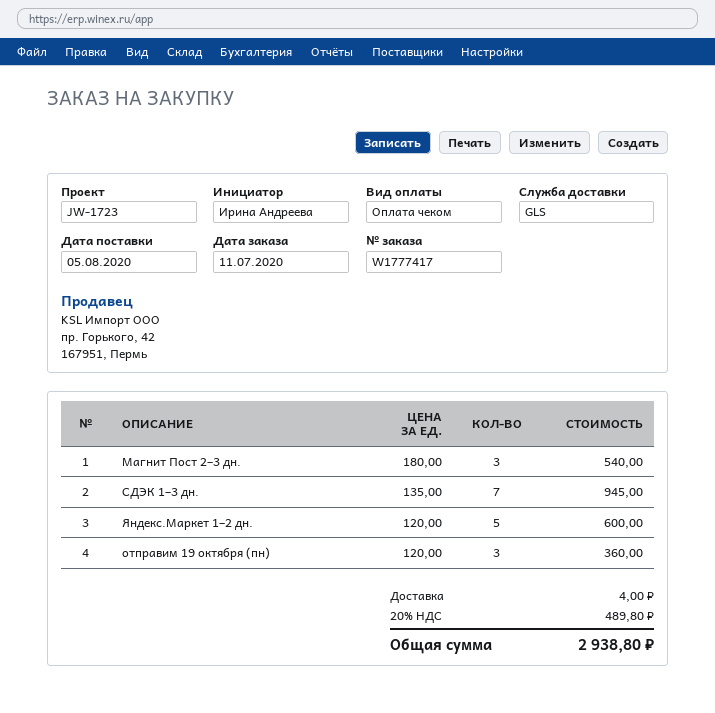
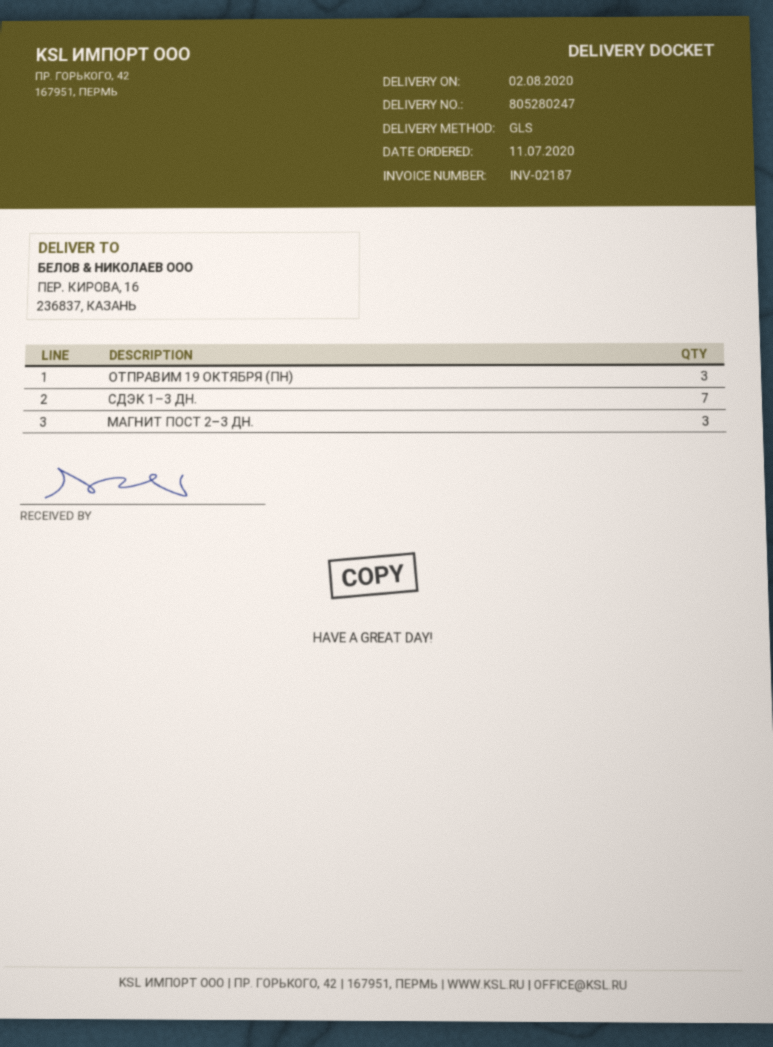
delivery date: 2020-08-05 -> 2020-08-02
Яндекс.Маркет 1–2 дн.: 5 -> none

